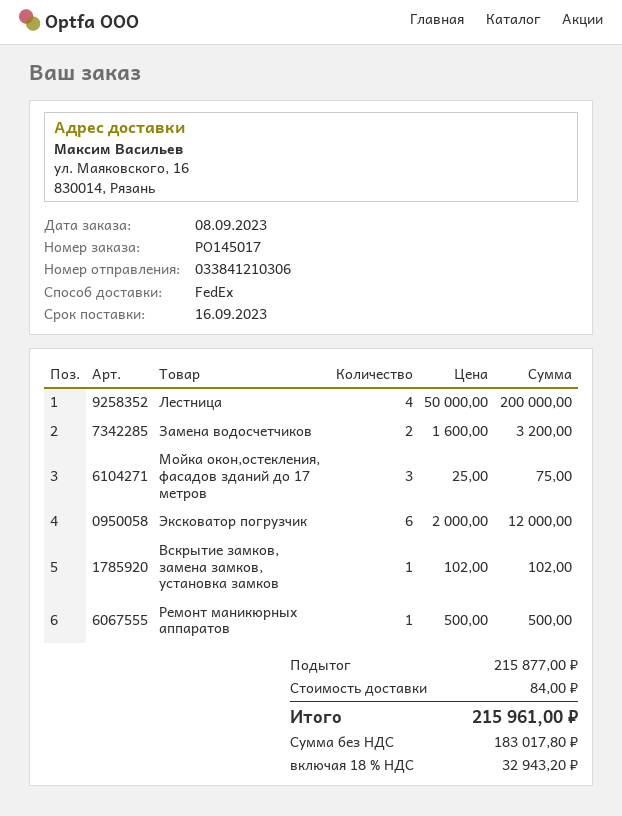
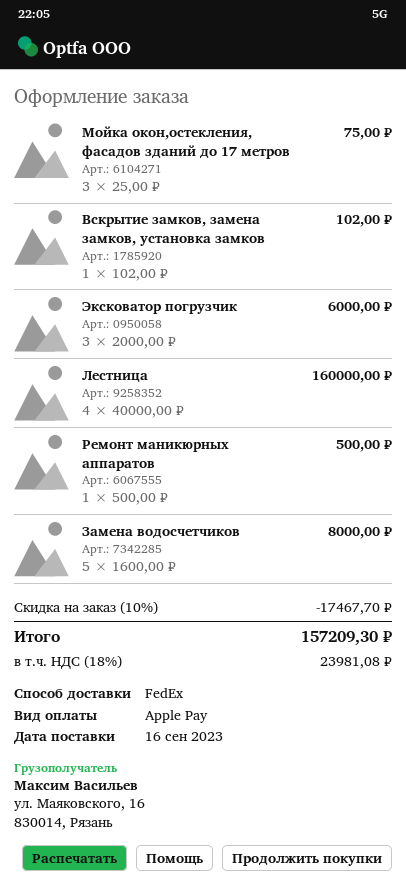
Лестница: 4 x 50000.00 = 200000.00 -> 4 x 40000.00 = 160000.00
Замена водосчетчиков: 2 x 1600.00 = 3200.00 -> 5 x 1600.00 = 8000.00
Эксковатор погрузчик: 6 x 2000.00 = 12000.00 -> 3 x 2000.00 = 6000.00
discount: none -> 10% = 17467.70
shipping: 84.00 -> none
tax: 18% = 32943.20 -> 18% = 23981.08
total: 215961.00 -> 157209.30

